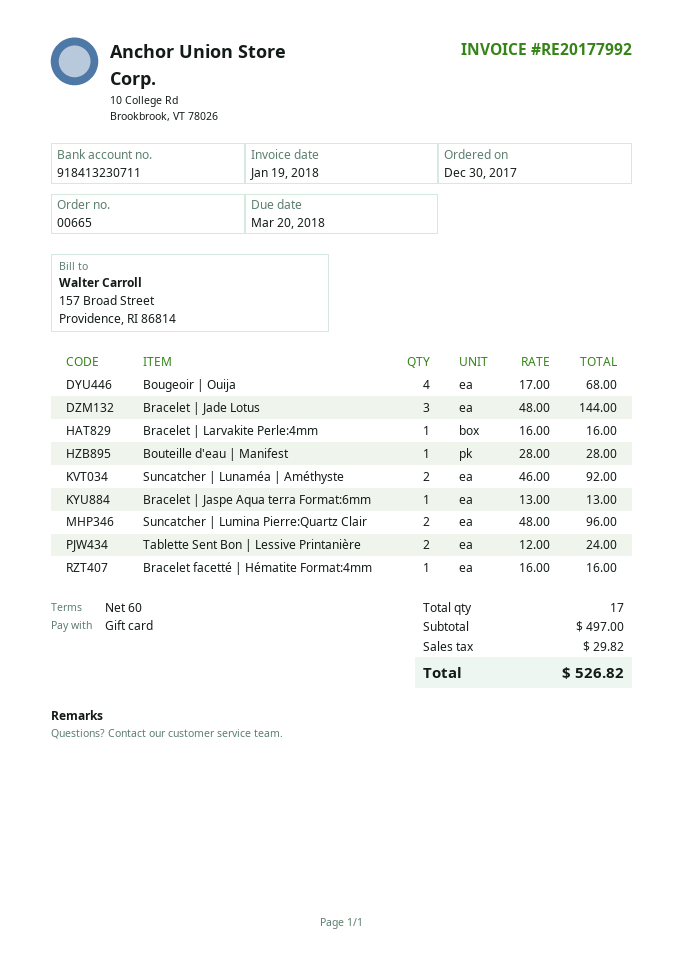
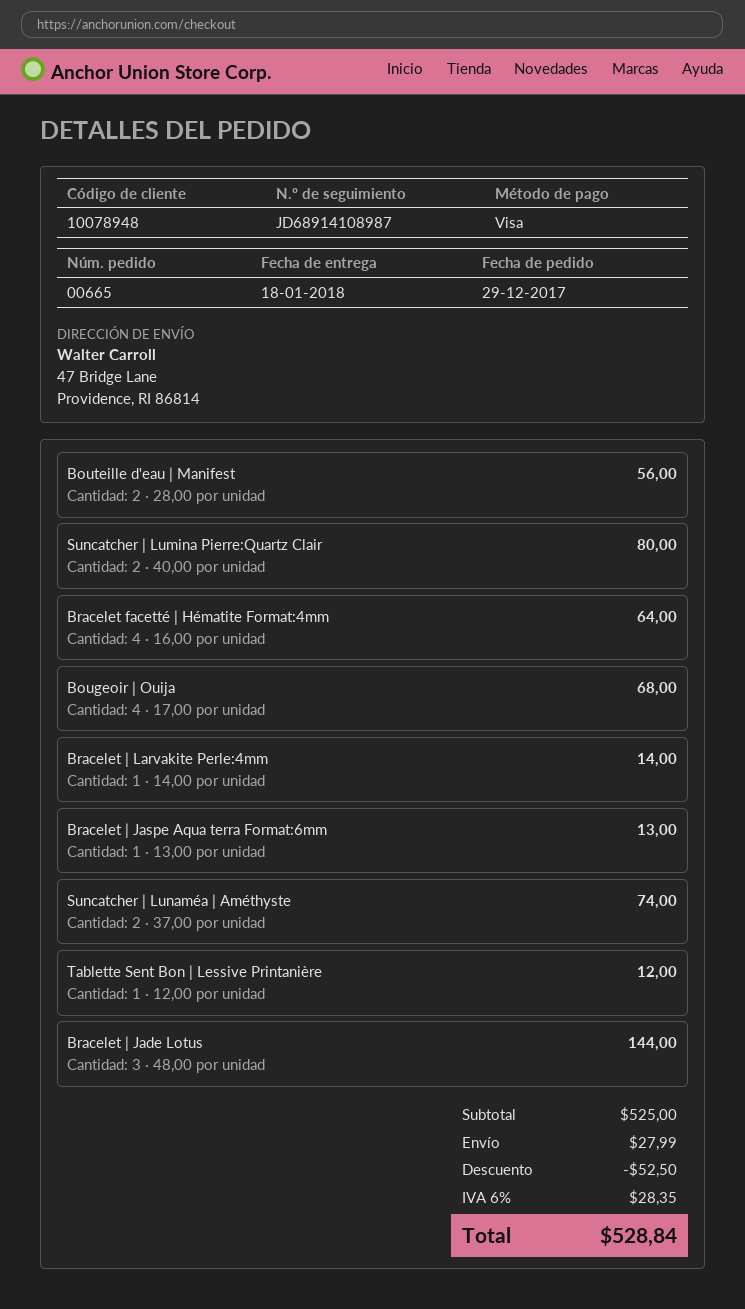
order date: 2017-12-30 -> 2017-12-29
payment method: gift card -> Visa
Bracelet | Larvakite Perle:4mm: 1 x 16.00 = 16.00 -> 1 x 14.00 = 14.00
Bouteille d'eau | Manifest: 1 x 28.00 = 28.00 -> 2 x 28.00 = 56.00
Suncatcher | Lunaméa | Améthyste: 2 x 46.00 = 92.00 -> 2 x 37.00 = 74.00
Suncatcher | Lumina Pierre:Quartz Clair: 2 x 48.00 = 96.00 -> 2 x 40.00 = 80.00
Tablette Sent Bon | Lessive Printanière: 2 x 12.00 = 24.00 -> 1 x 12.00 = 12.00
Bracelet facetté | Hématite Format:4mm: 1 x 16.00 = 16.00 -> 4 x 16.00 = 64.00
subtotal: 497.00 -> 525.00
discount: none -> 52.50
shipping: none -> 27.99
tax: 29.82 -> 28.35
total: 526.82 -> 528.84

